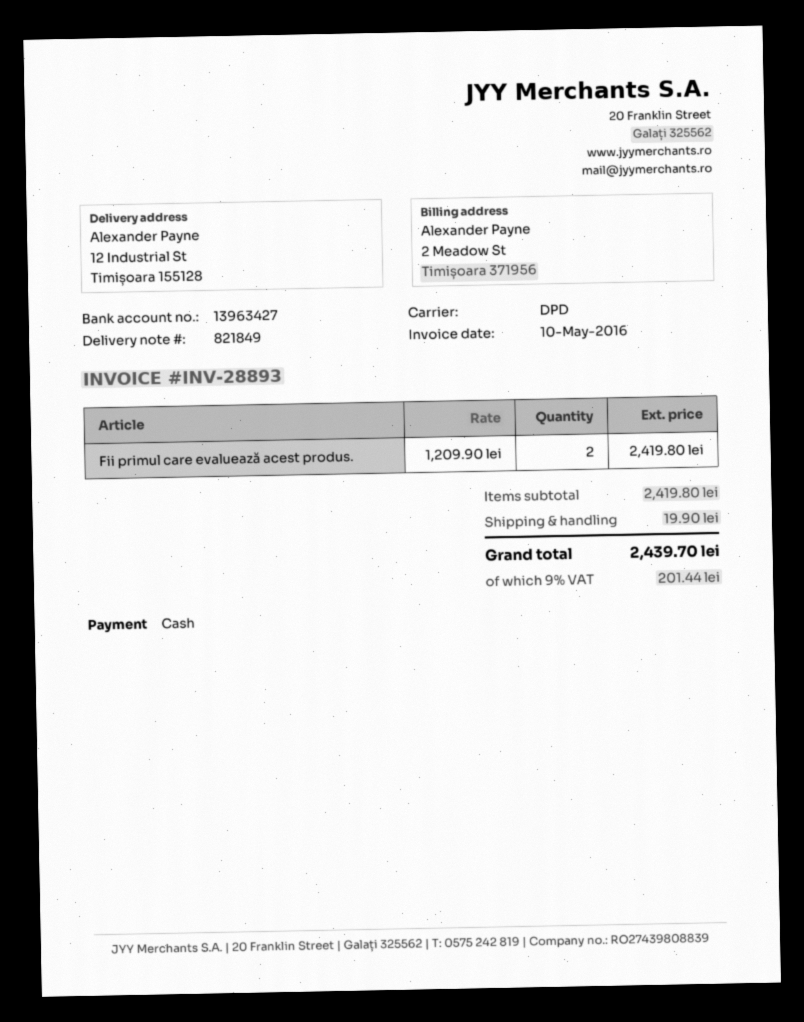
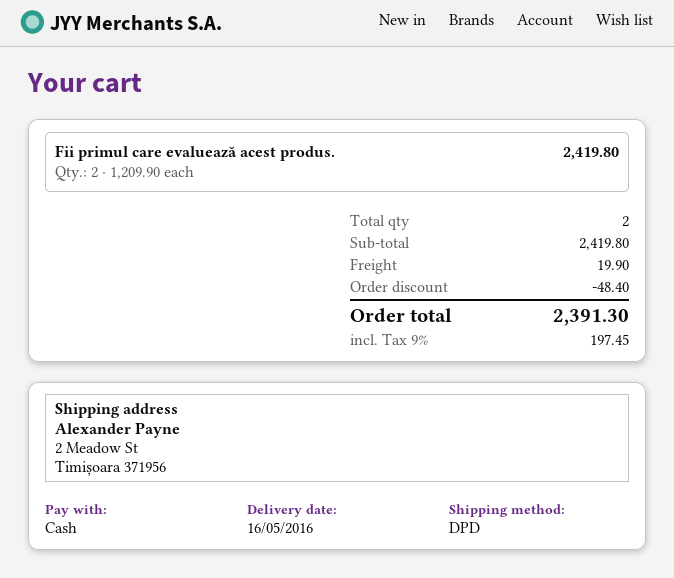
ship to: 12 Industrial St, Timișoara 155128 -> 2 Meadow St, Timișoara 371956
discount: none -> 48.40
tax: 9% = 201.44 -> 9% = 197.45
total: 2439.70 -> 2391.30

